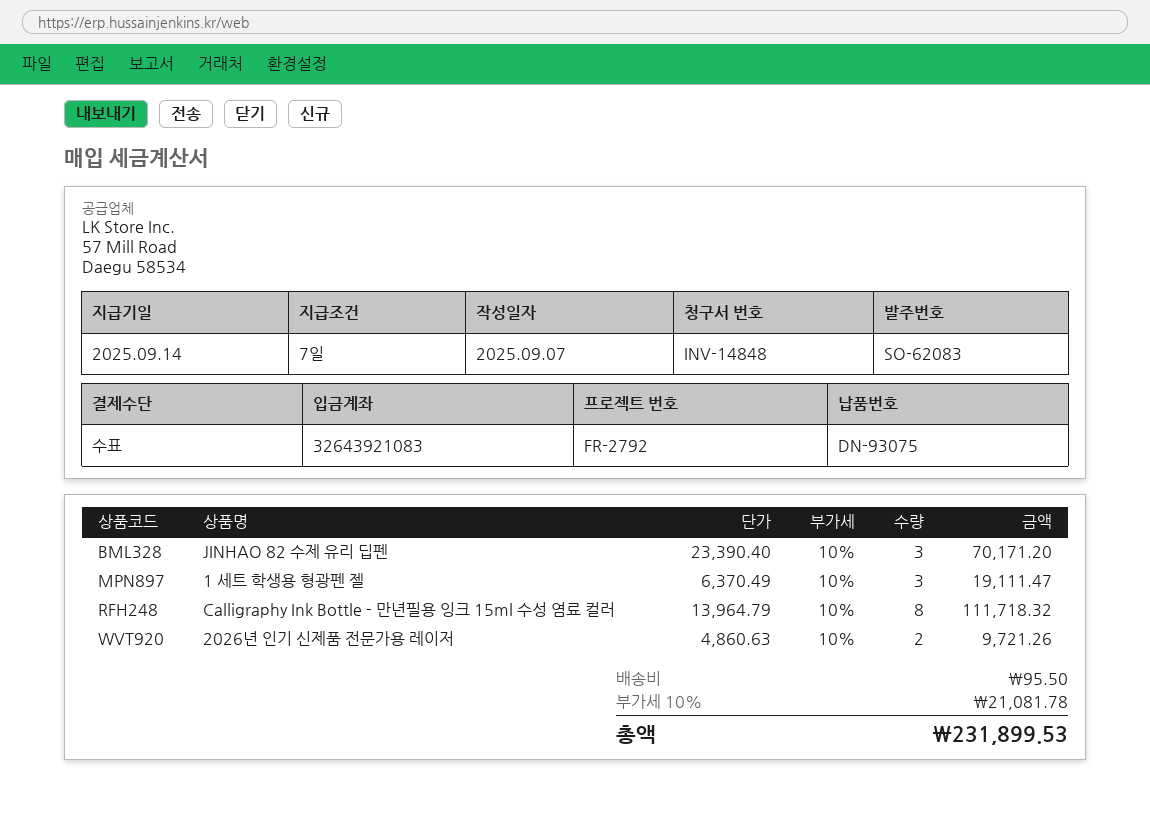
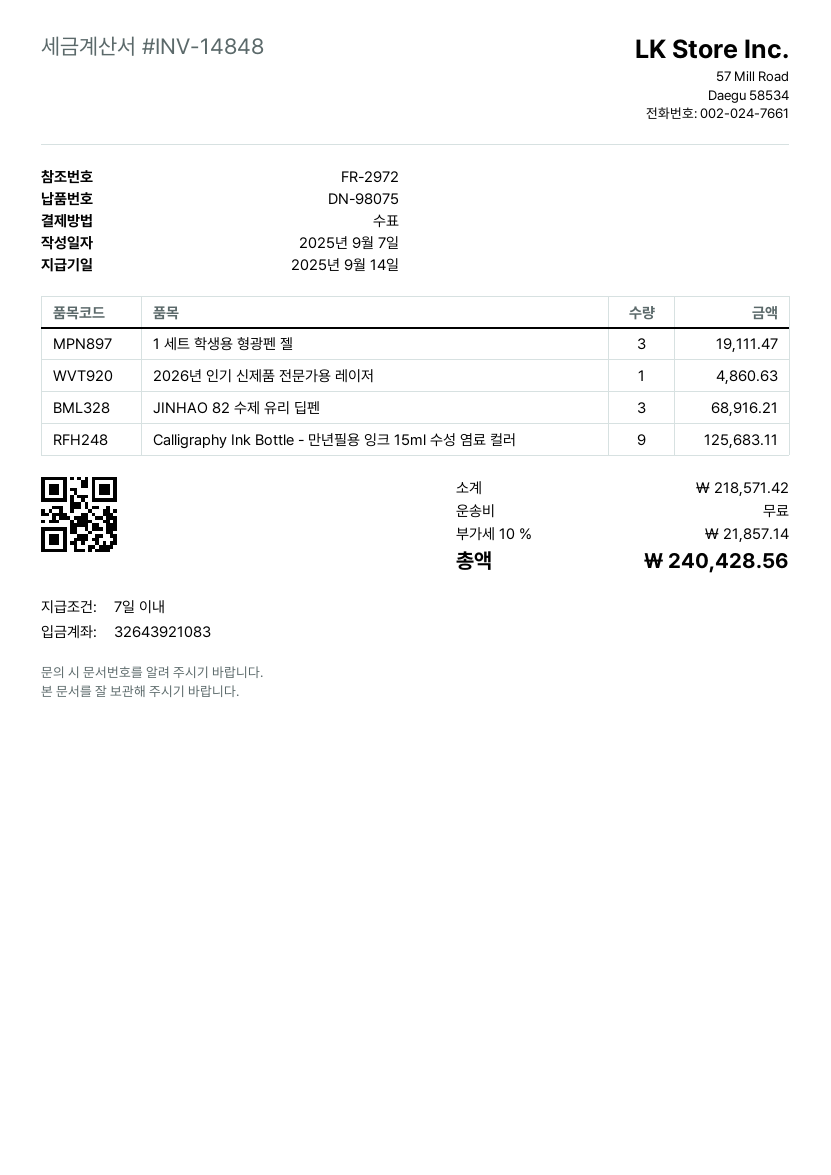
delivery note number: DN-93075 -> DN-98075
reference: FR-2792 -> FR-2972
JINHAO 82 수제 유리 딥펜: 3 for 70171.20 -> 3 for 68916.21
Calligraphy Ink Bottle - 만년필용 잉크 15ml 수성 염료 컬러: 8 for 111718.32 -> 9 for 125683.11
2026년 인기 신제품 전문가용 레이저: 2 for 9721.26 -> 1 for 4860.63
shipping: 95.50 -> 0.00
tax: 10% = 21081.78 -> 10% = 21857.14
total: 231899.53 -> 240428.56

